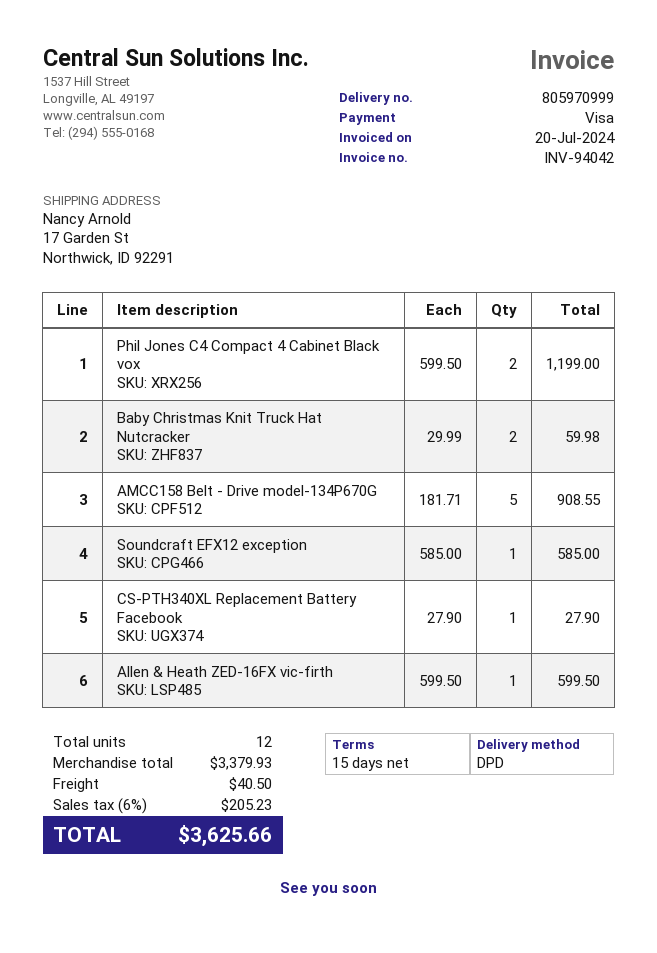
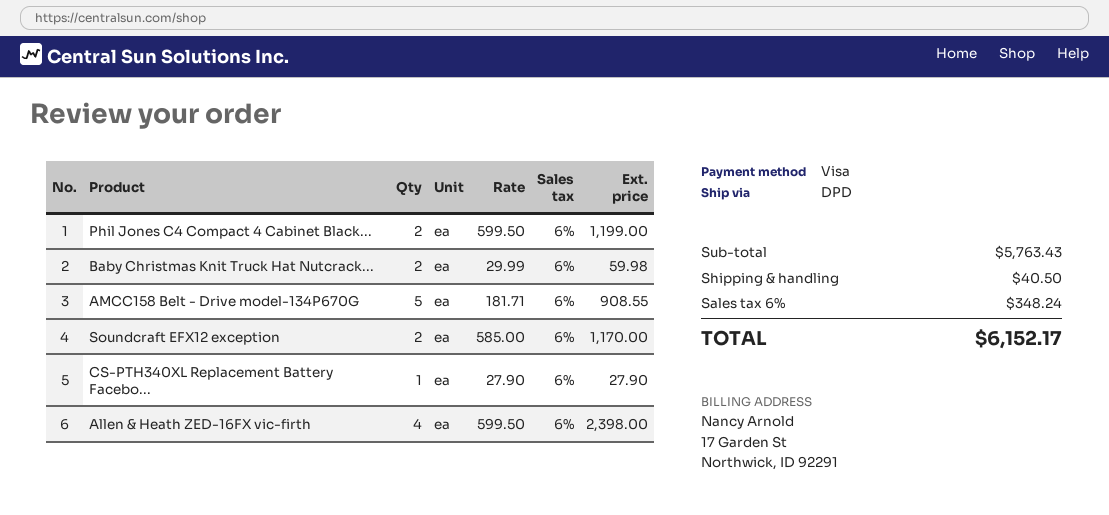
Soundcraft EFX12 exception: 1 x 585.00 = 585.00 -> 2 x 585.00 = 1170.00
Allen & Heath ZED-16FX vic-firth: 1 x 599.50 = 599.50 -> 4 x 599.50 = 2398.00
subtotal: 3379.93 -> 5763.43
tax: 6% = 205.23 -> 6% = 348.24
total: 3625.66 -> 6152.17

